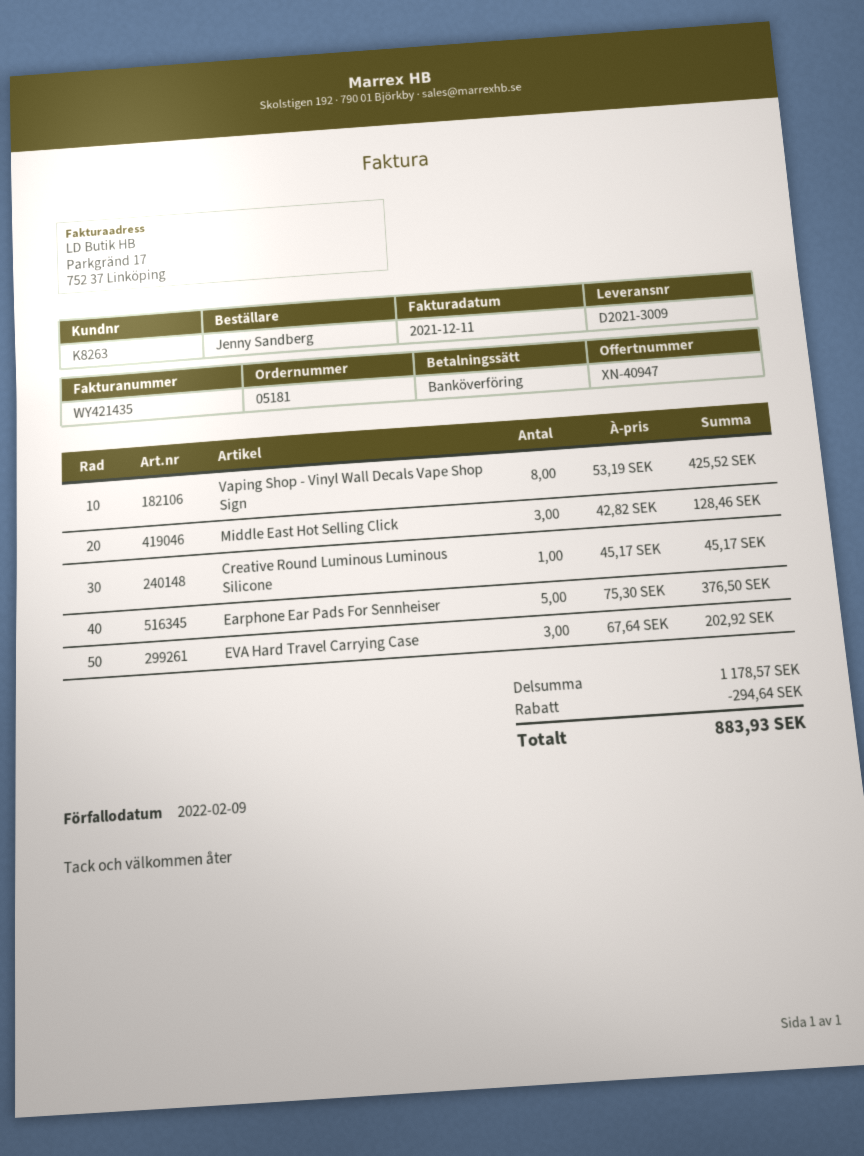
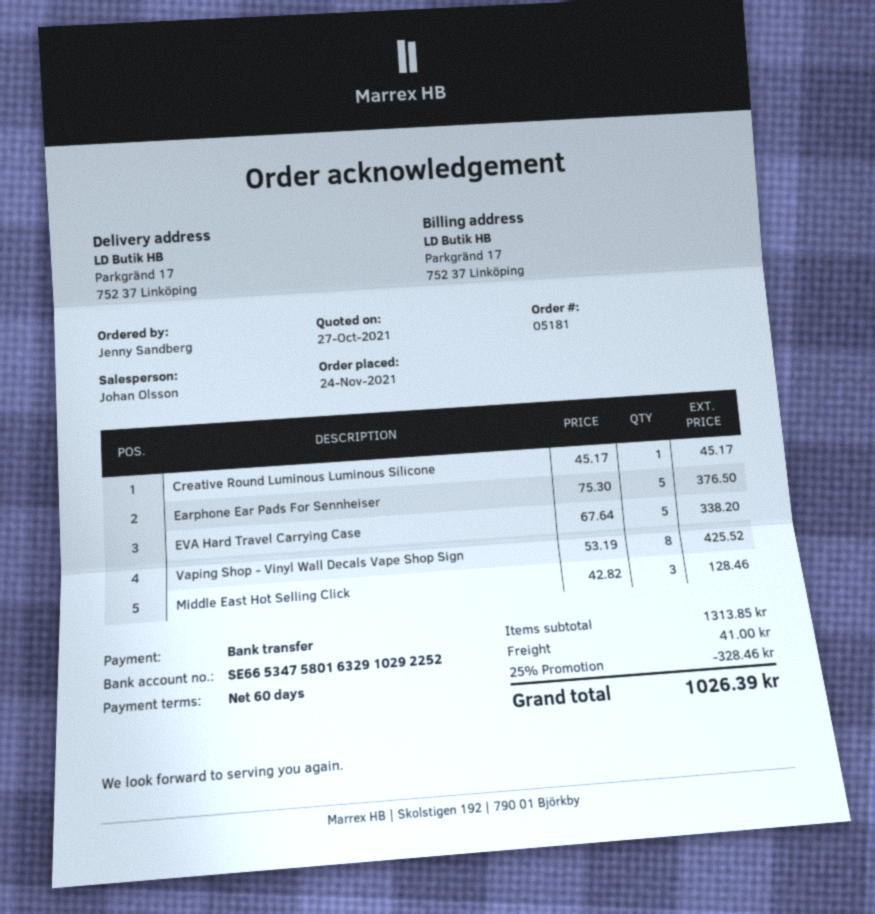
EVA Hard Travel Carrying Case: 3 x 67.64 = 202.92 -> 5 x 67.64 = 338.20
subtotal: 1178.57 -> 1313.85
discount: 294.64 -> 328.46
shipping: none -> 41.00
total: 883.93 -> 1026.39

